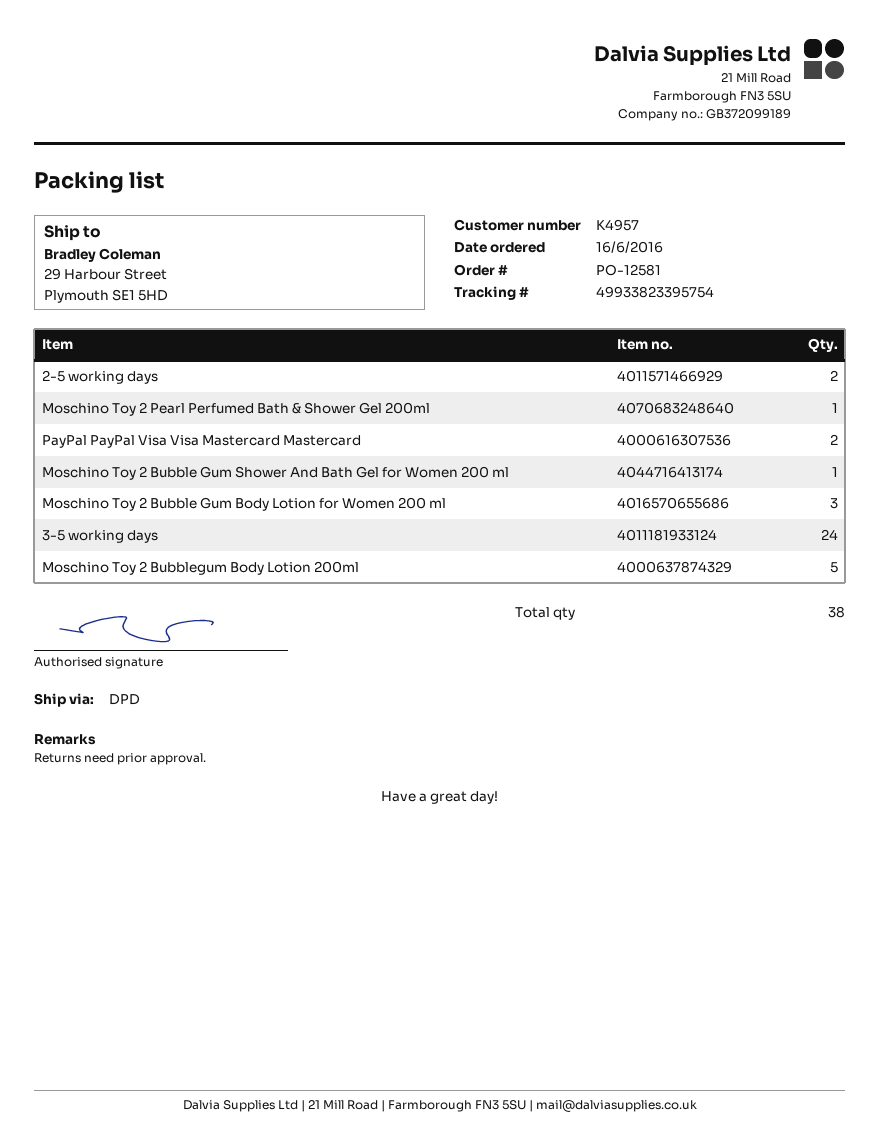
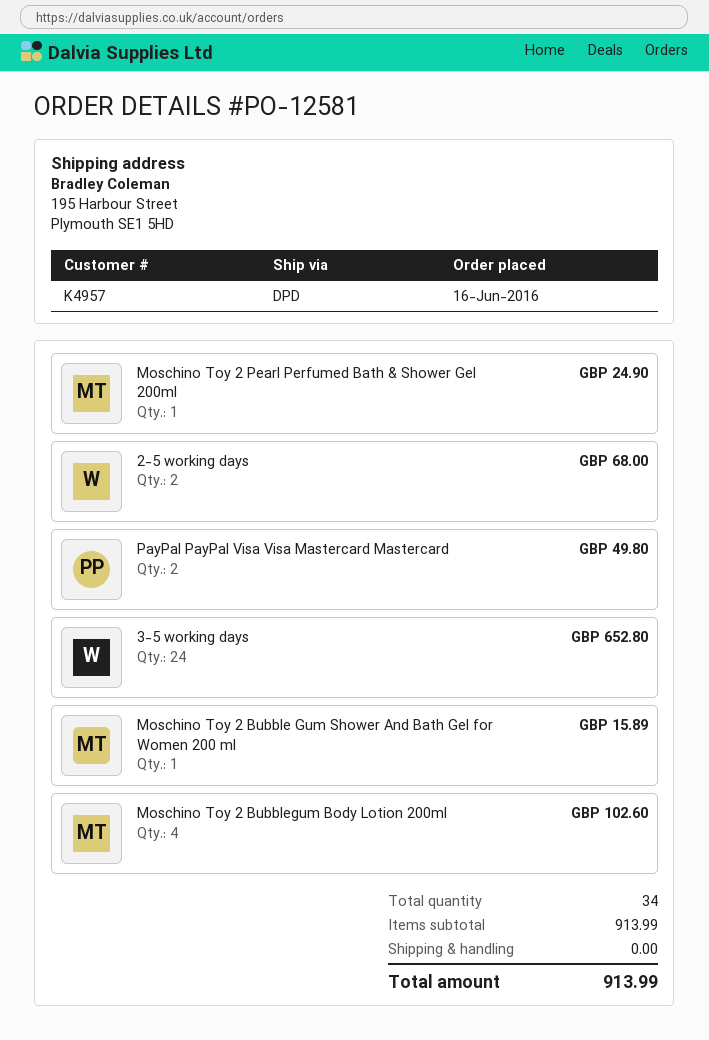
ship to: 29 Harbour Street, Plymouth SE1 5HD -> 195 Harbour Street, Plymouth SE1 5HD
Moschino Toy 2 Bubble Gum Body Lotion for Women 200 ml: 3 -> none
Moschino Toy 2 Bubblegum Body Lotion 200ml: 5 -> 4
total quantity: 38 -> 34

